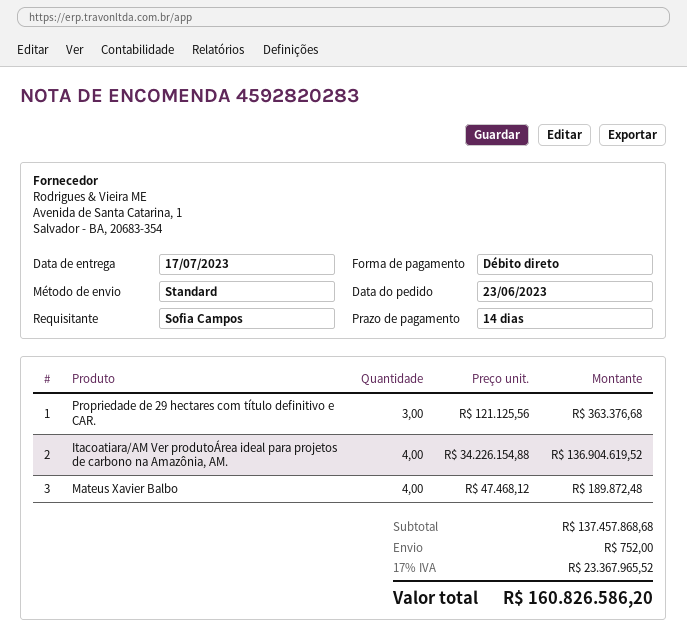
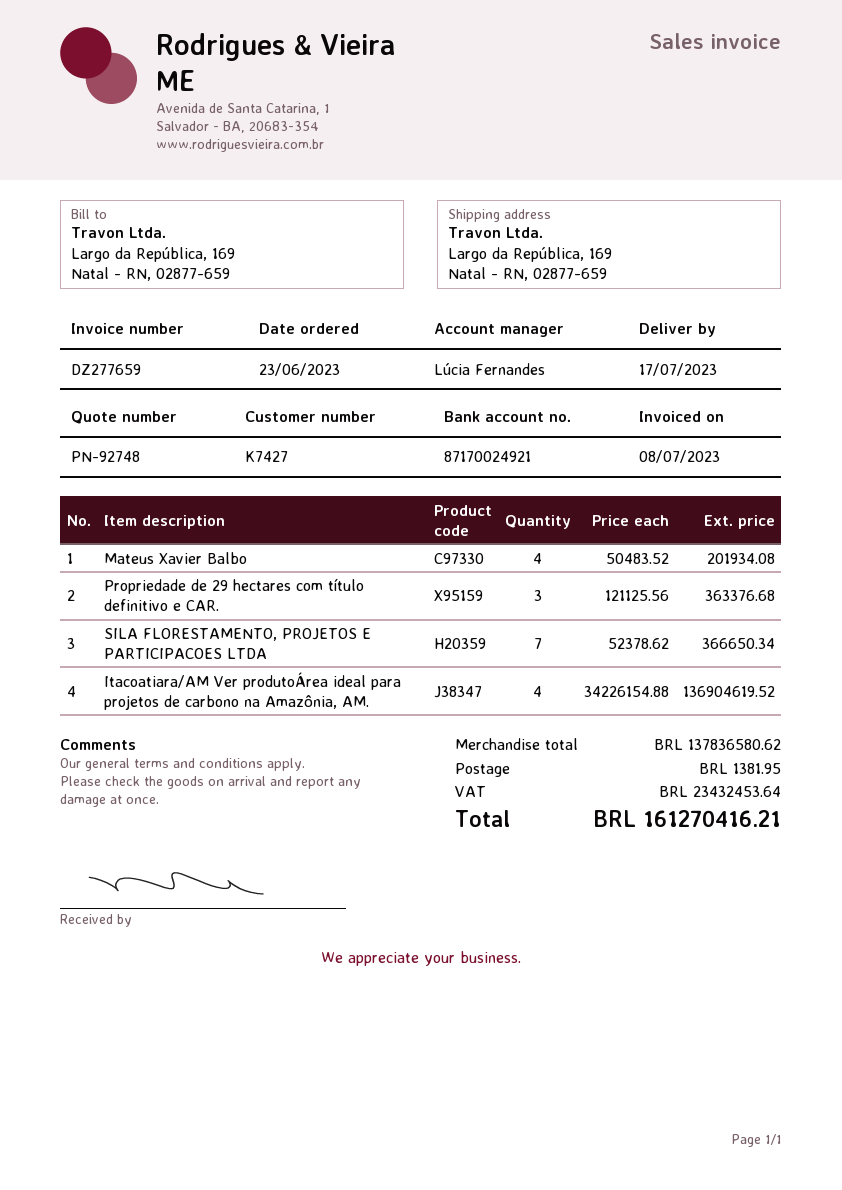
Mateus Xavier Balbo: 4 x 47468.12 = 189872.48 -> 4 x 50483.52 = 201934.08
SILA FLORESTAMENTO, PROJETOS E PARTICIPACOES LTDA: none -> 7 x 52378.62 = 366650.34
subtotal: 137457868.68 -> 137836580.62
shipping: 752.00 -> 1381.95
tax: 23367965.52 -> 23432453.64
total: 160826586.20 -> 161270416.21

